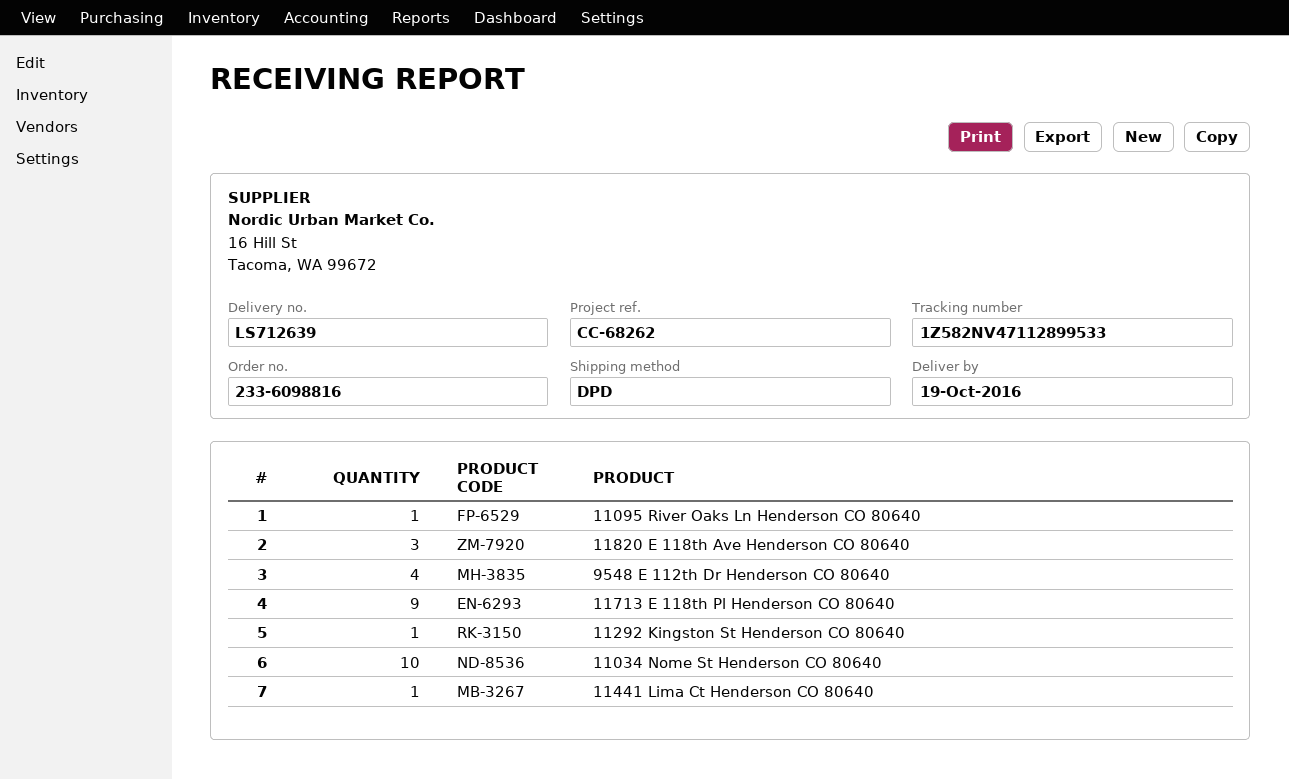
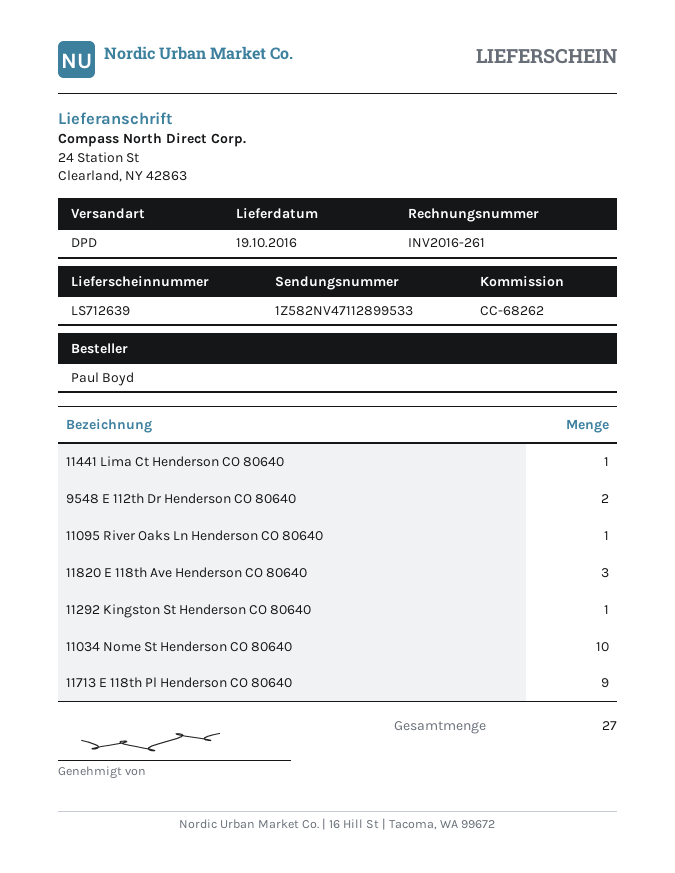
9548 E 112th Dr Henderson CO 80640: 4 -> 2

